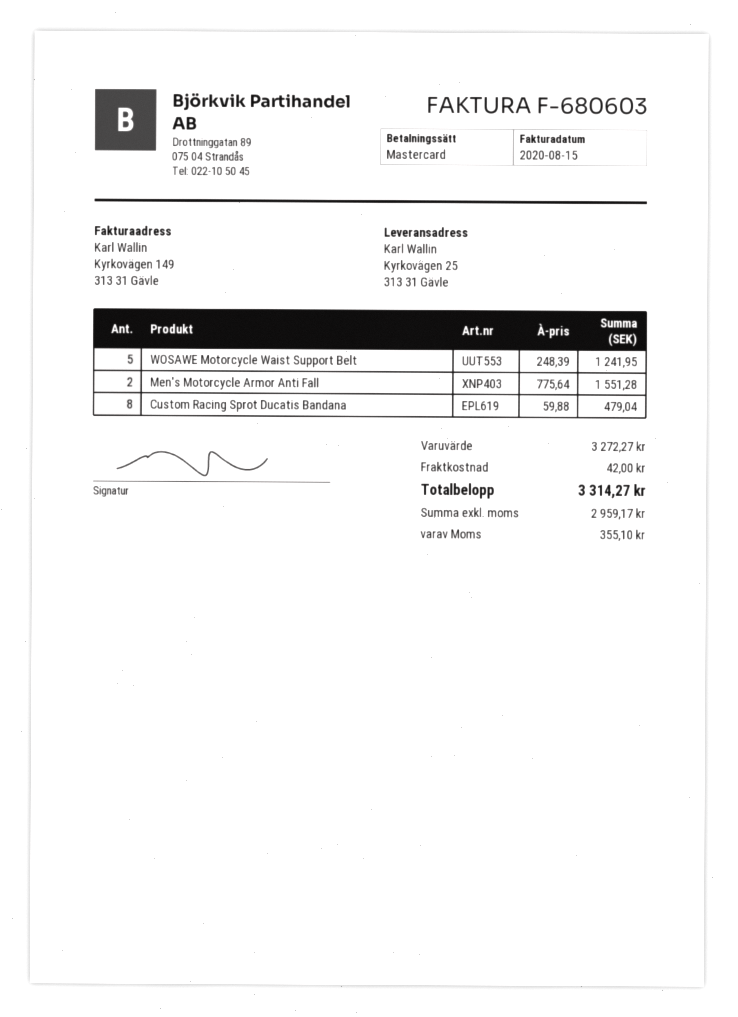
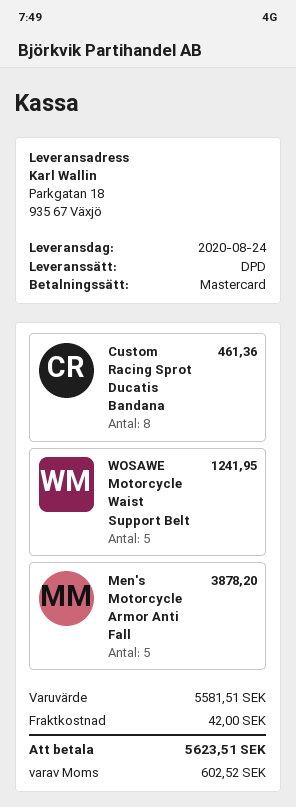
ship to: Kyrkovägen 25, 313 31 Gävle -> Parkgatan 18, 935 67 Växjö
Men's Motorcycle Armor Anti Fall: 2 for 1551.28 -> 5 for 3878.20
Custom Racing Sprot Ducatis Bandana: 8 for 479.04 -> 8 for 461.36
subtotal: 3272.27 -> 5581.51
tax: 355.10 -> 602.52
total: 3314.27 -> 5623.51

